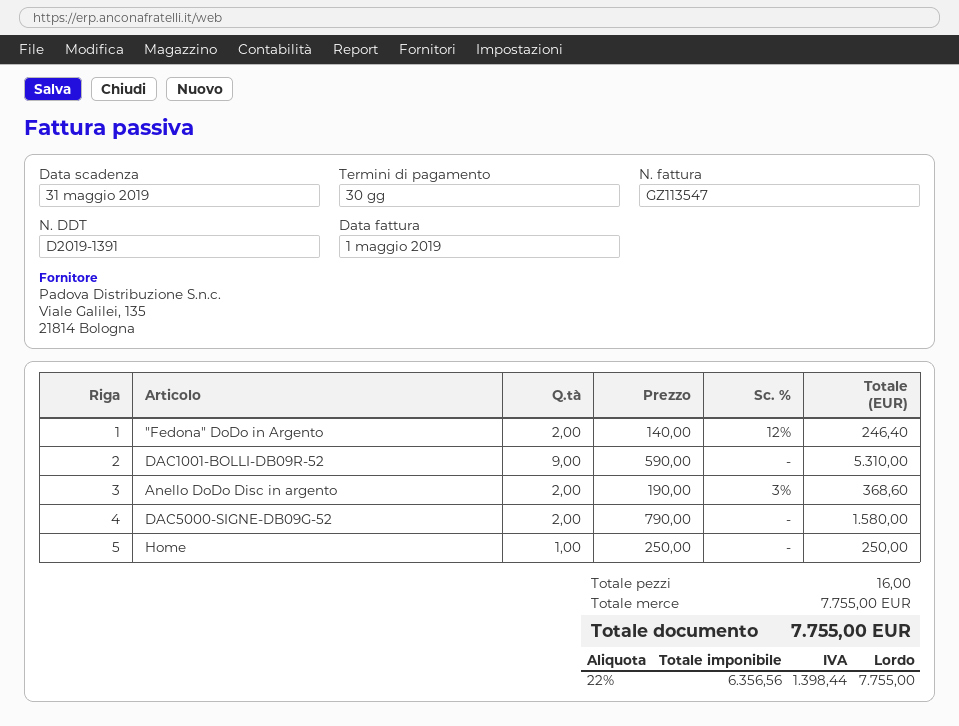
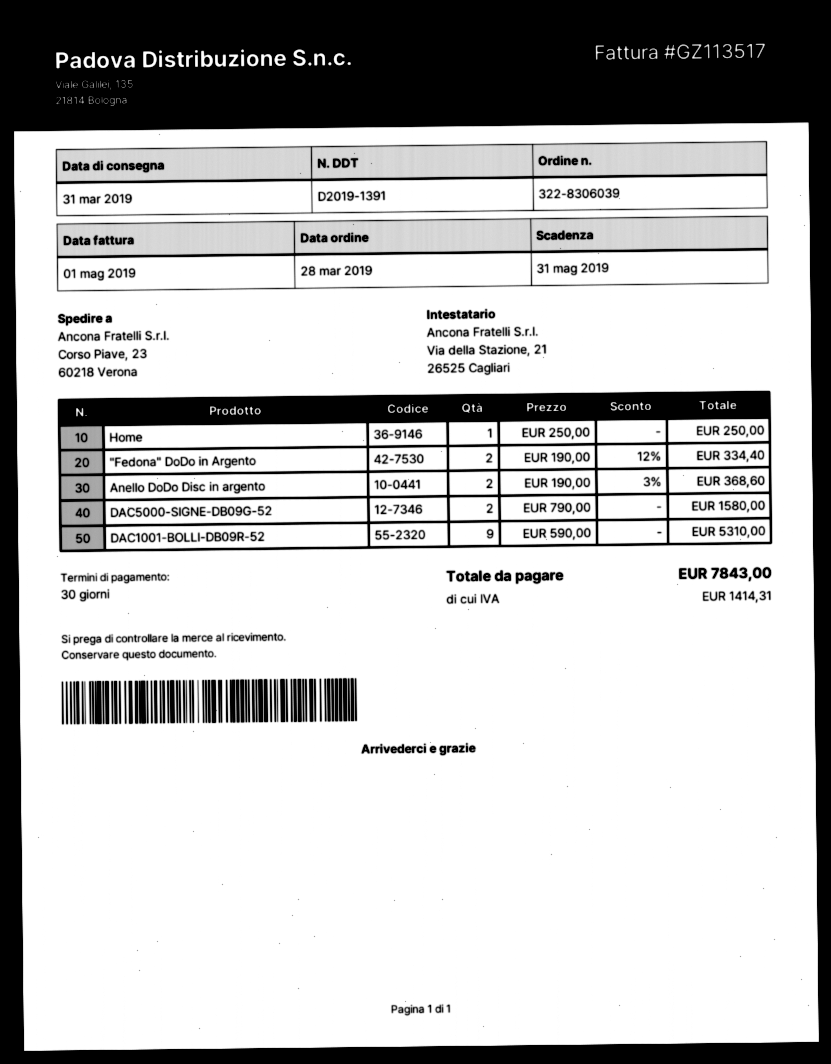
invoice number: GZ113547 -> GZ113517
"Fedona" DoDo in Argento: 2 x 140.00 - 12% = 246.40 -> 2 x 190.00 - 12% = 334.40
tax: 1398.44 -> 1414.31
total: 7755.00 -> 7843.00

